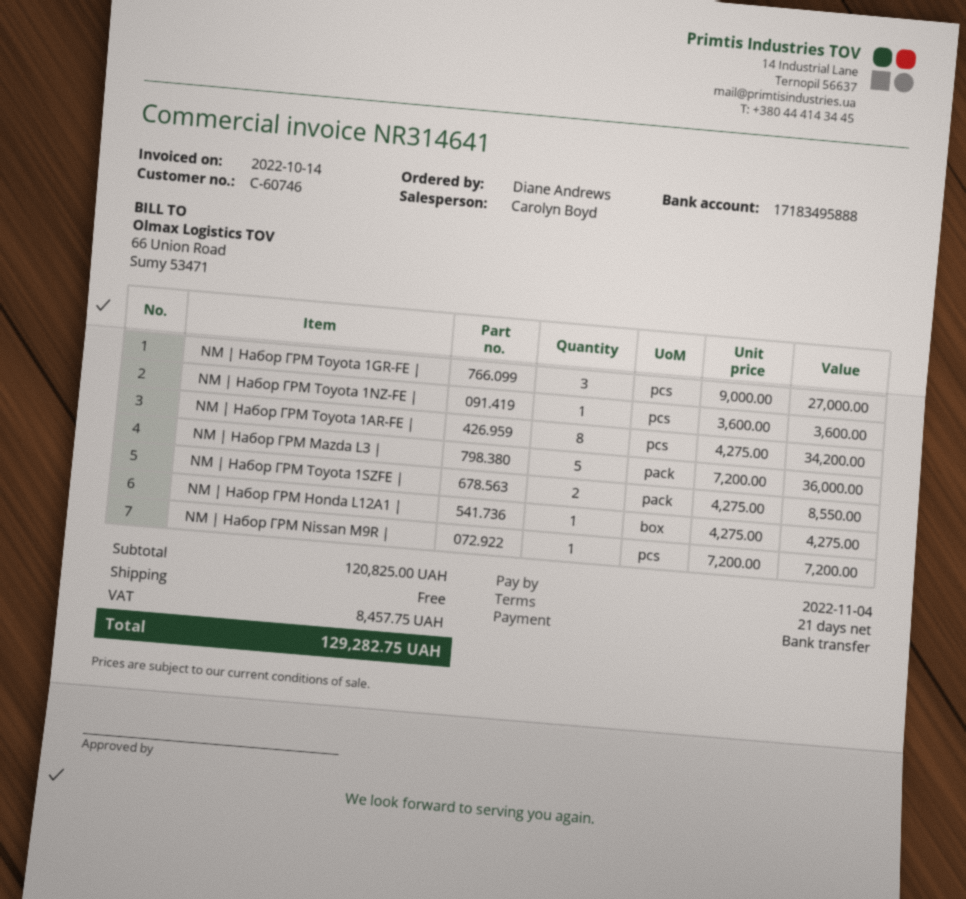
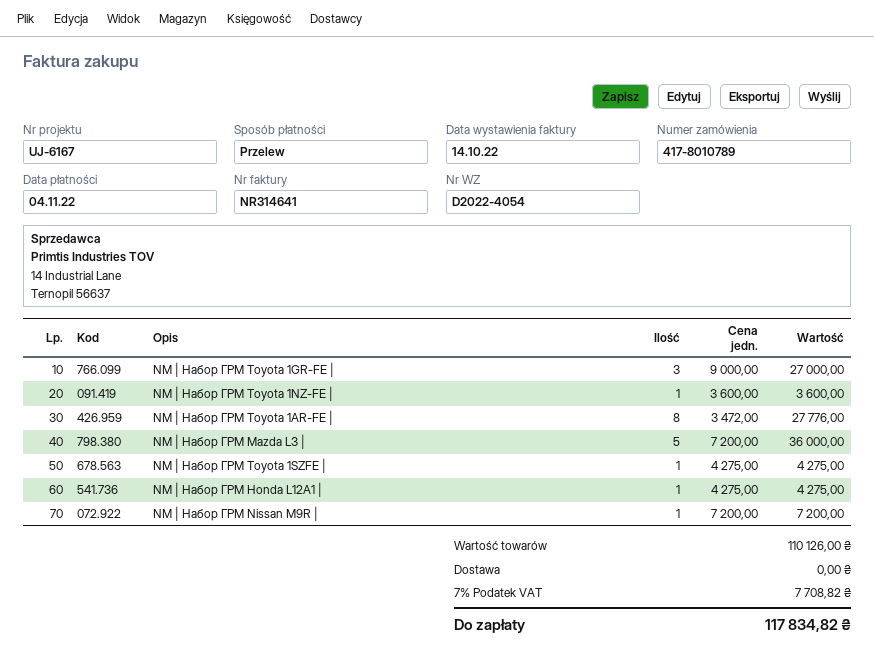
NM | Набор ГРМ Toyota 1AR-FE |: 8 x 4275.00 = 34200.00 -> 8 x 3472.00 = 27776.00
NM | Набор ГРМ Toyota 1SZFE |: 2 x 4275.00 = 8550.00 -> 1 x 4275.00 = 4275.00
subtotal: 120825.00 -> 110126.00
tax: 8457.75 -> 7708.82
total: 129282.75 -> 117834.82

